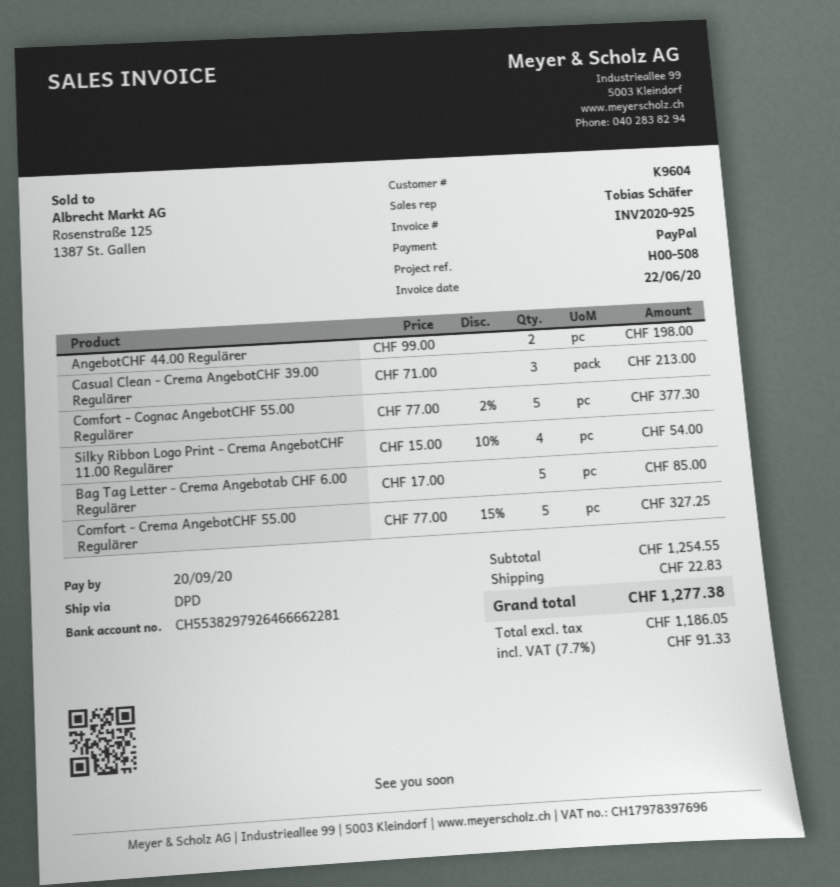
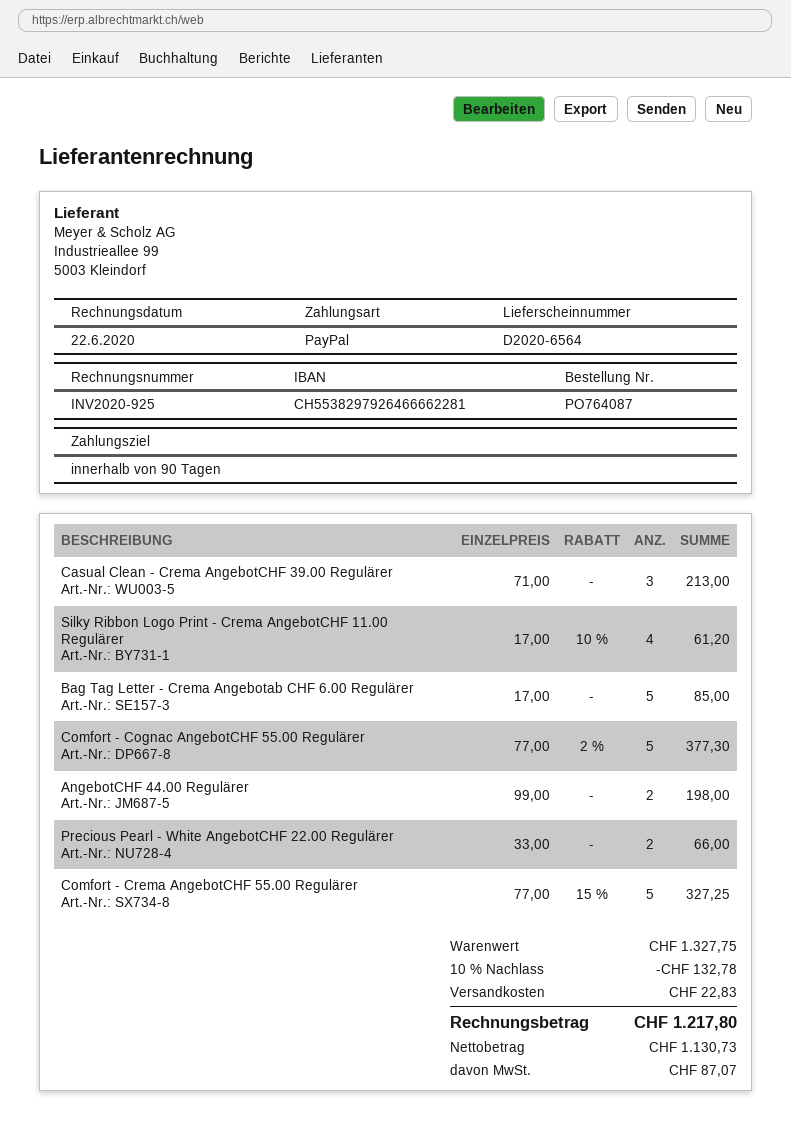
Silky Ribbon Logo Print - Crema AngebotCHF 11.00 Regulärer: 4 x 15.00 - 10% = 54.00 -> 4 x 17.00 - 10% = 61.20
Precious Pearl - White AngebotCHF 22.00 Regulärer: none -> 2 x 33.00 = 66.00
subtotal: 1254.55 -> 1327.75
discount: none -> 10% = 132.78
net: 1186.05 -> 1130.73
tax: 91.33 -> 87.07
total: 1277.38 -> 1217.80

